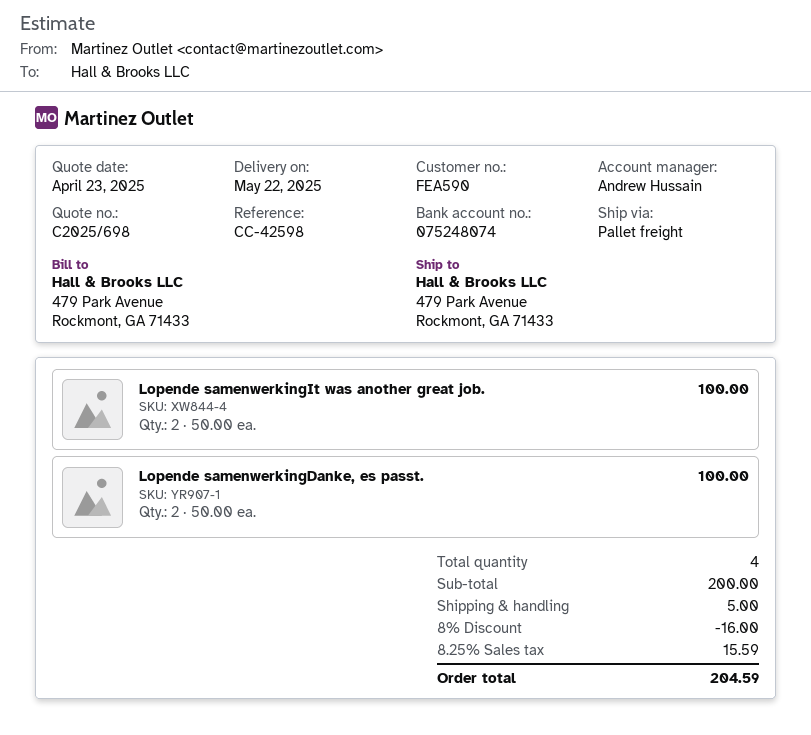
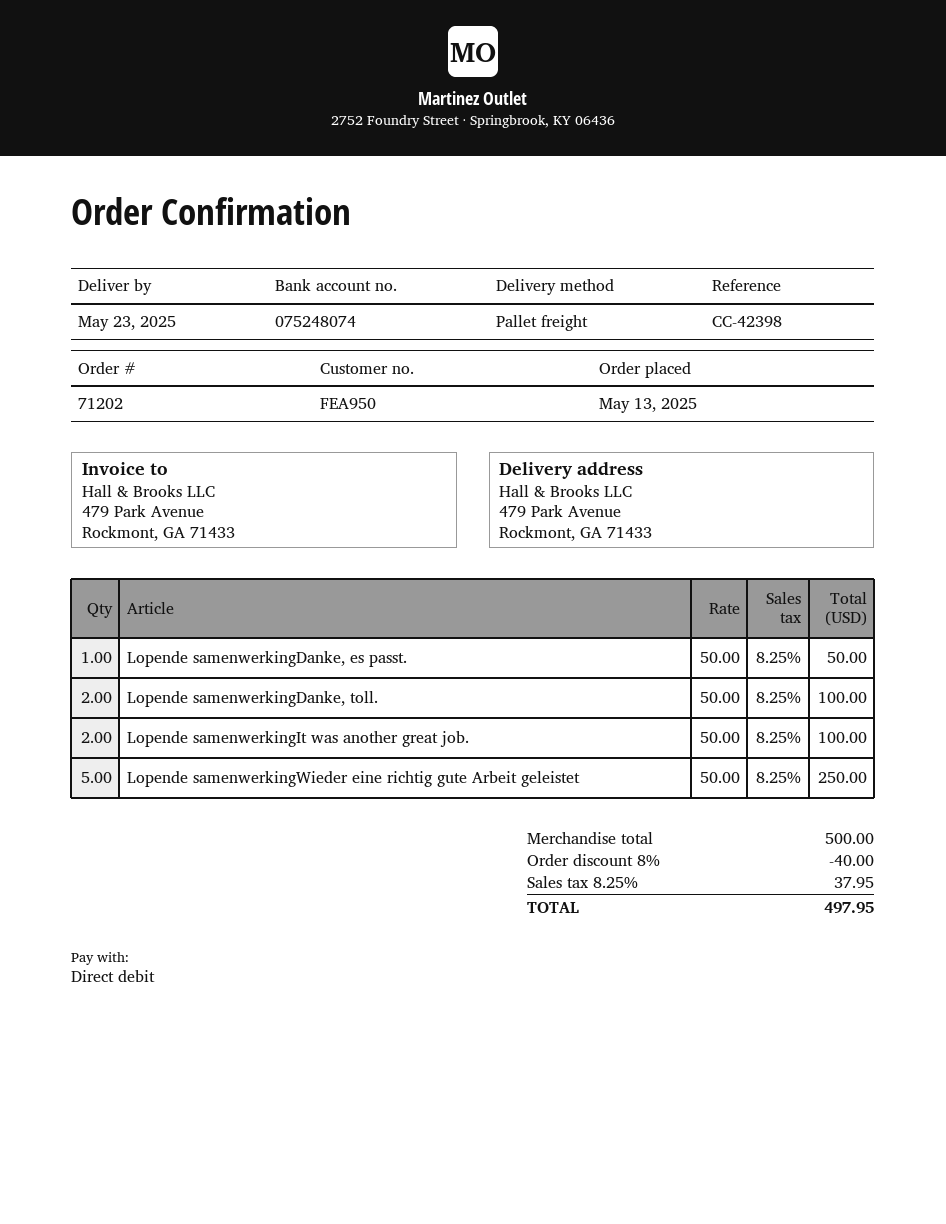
delivery date: 2025-05-22 -> 2025-05-23
customer number: FEA590 -> FEA950
reference: CC-42598 -> CC-42398
Lopende samenwerkingDanke, es passt.: 2 x 50.00 = 100.00 -> 1 x 50.00 = 50.00
Lopende samenwerkingDanke, toll.: none -> 2 x 50.00 = 100.00
Lopende samenwerkingWieder eine richtig gute Arbeit geleistet: none -> 5 x 50.00 = 250.00
subtotal: 200.00 -> 500.00
discount: 8% = 16.00 -> 8% = 40.00
shipping: 5.00 -> none
tax: 8.25% = 15.59 -> 8.25% = 37.95
total: 204.59 -> 497.95

